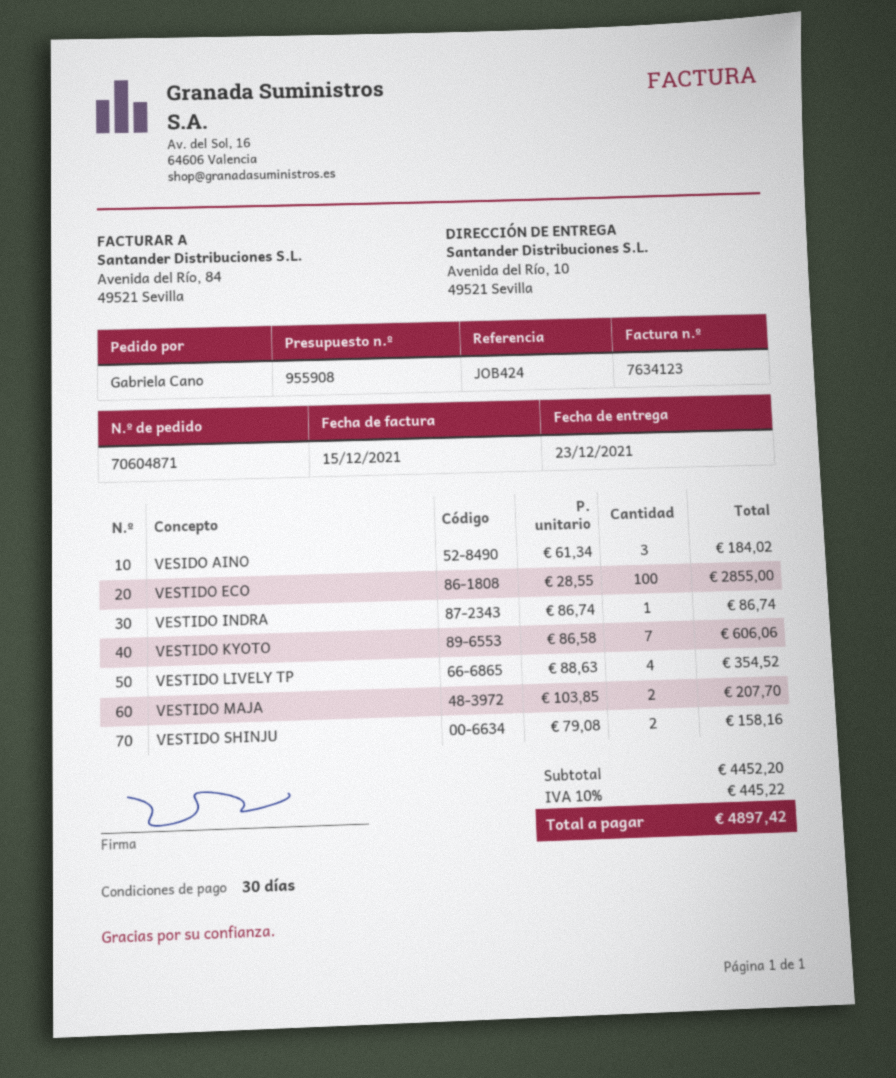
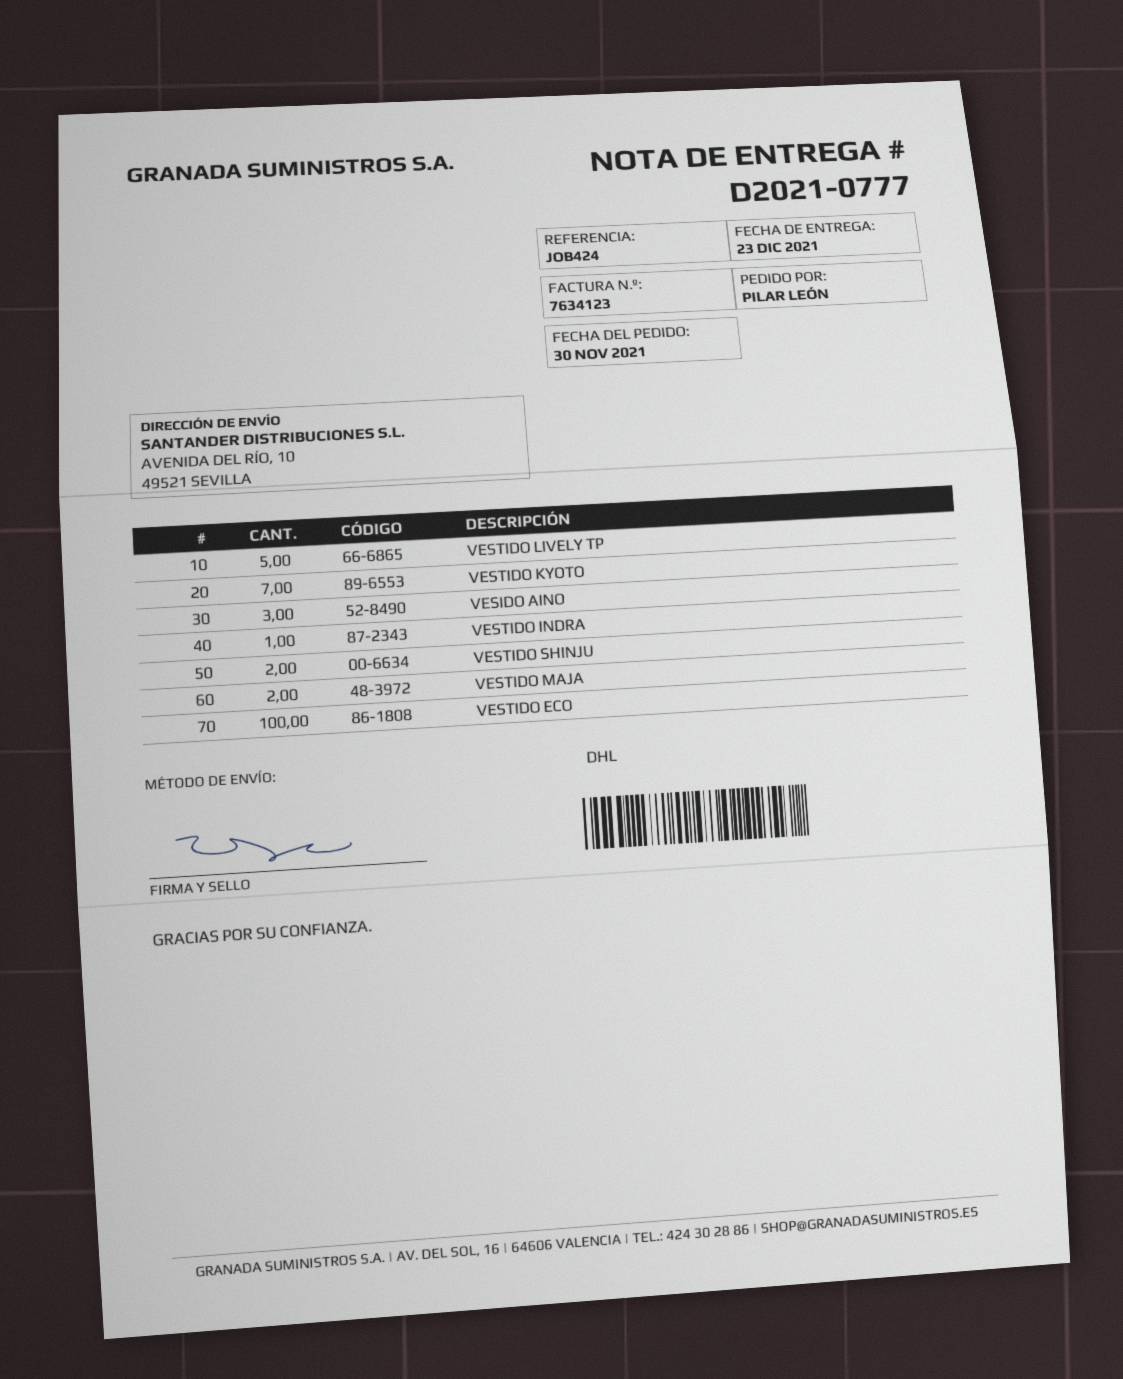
ordered by: Gabriela Cano -> PILAR LEÓN
VESTIDO LIVELY TP: 4 -> 5

